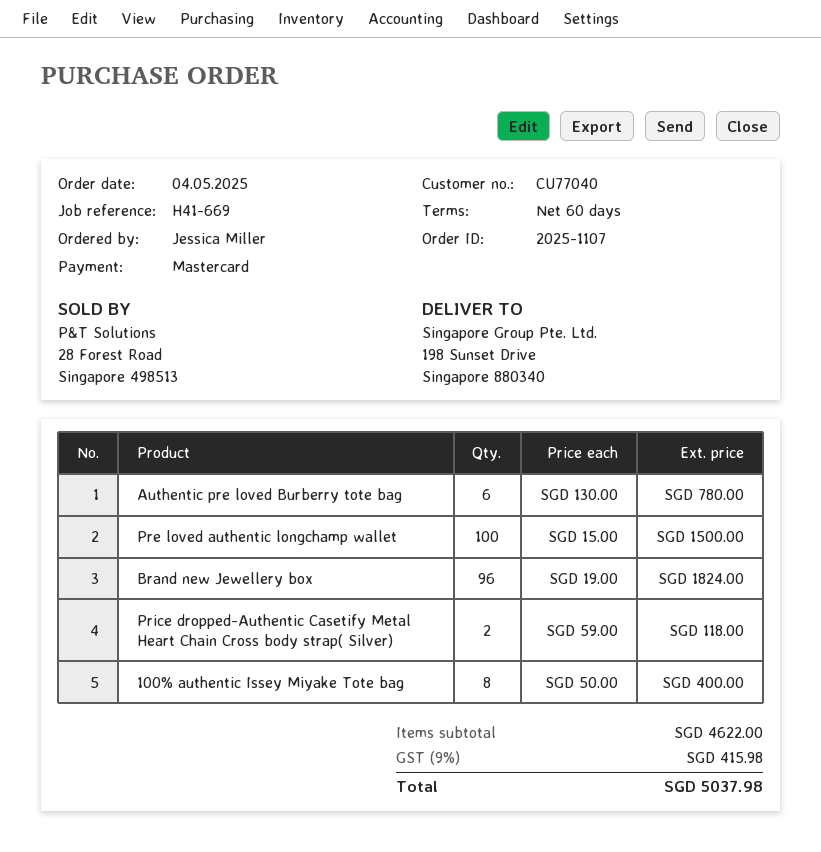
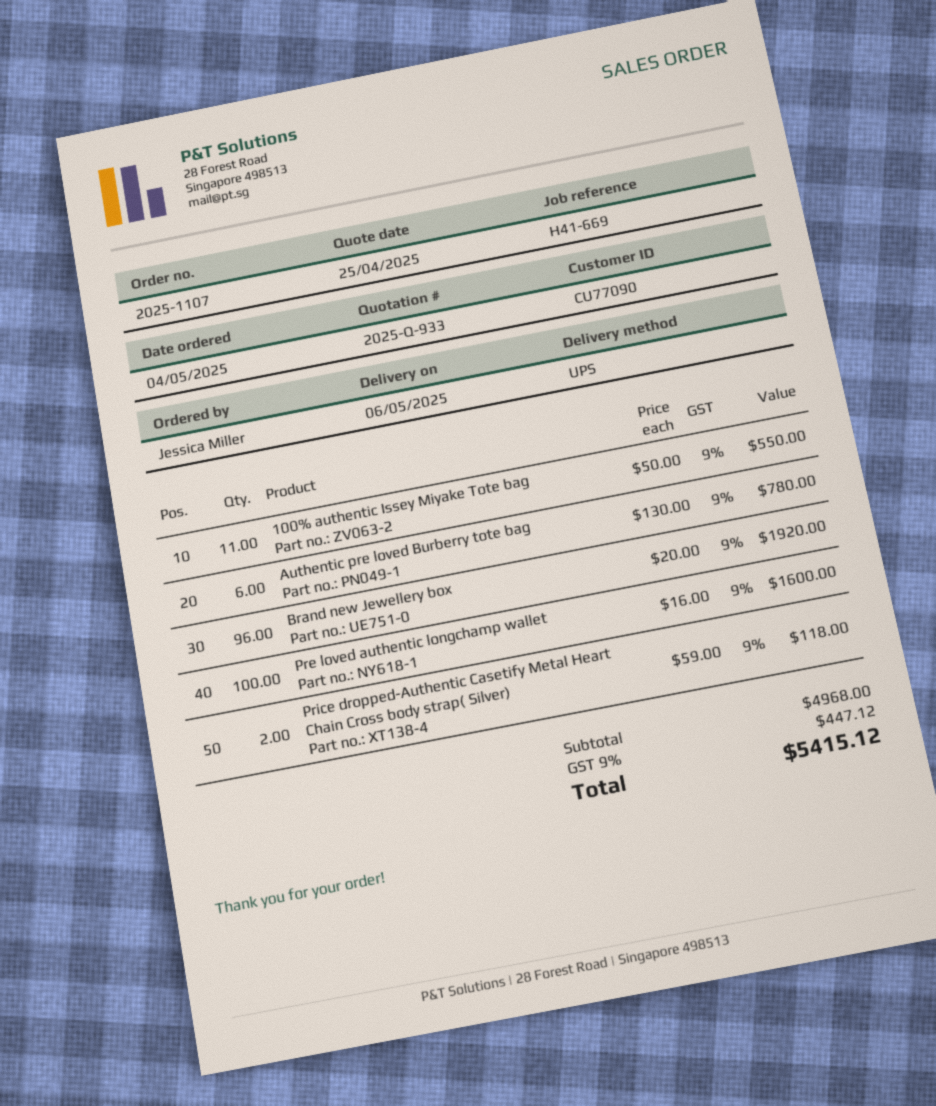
customer number: CU77040 -> CU77090
Pre loved authentic longchamp wallet: 100 x 15.00 = 1500.00 -> 100 x 16.00 = 1600.00
Brand new Jewellery box: 96 x 19.00 = 1824.00 -> 96 x 20.00 = 1920.00
100% authentic Issey Miyake Tote bag: 8 x 50.00 = 400.00 -> 11 x 50.00 = 550.00
subtotal: 4622.00 -> 4968.00
tax: 9% = 415.98 -> 9% = 447.12
total: 5037.98 -> 5415.12

